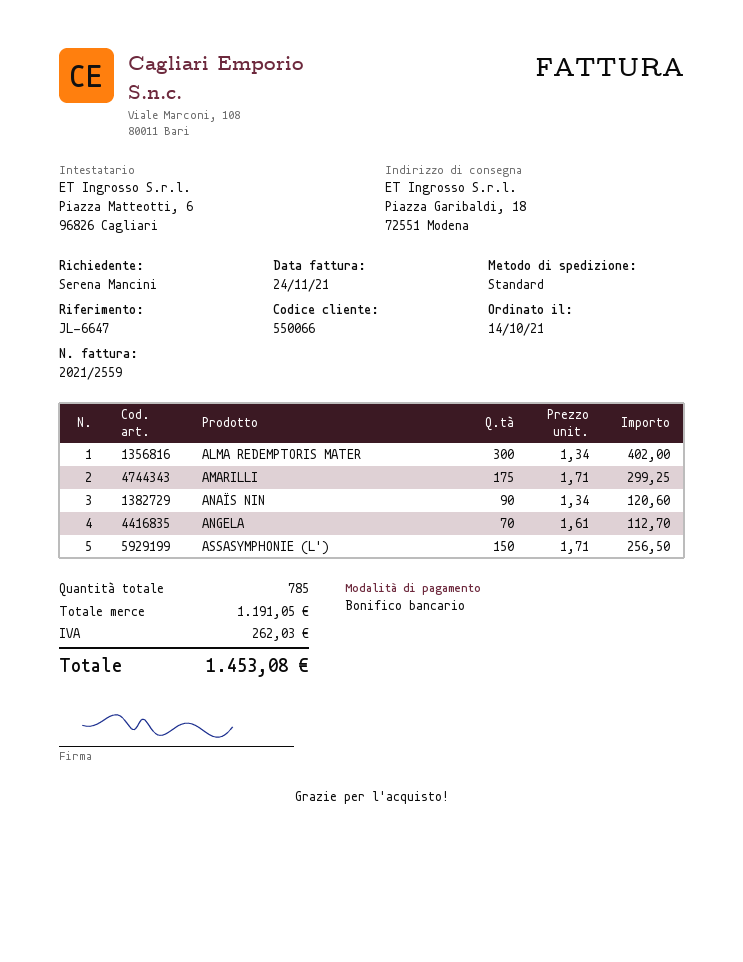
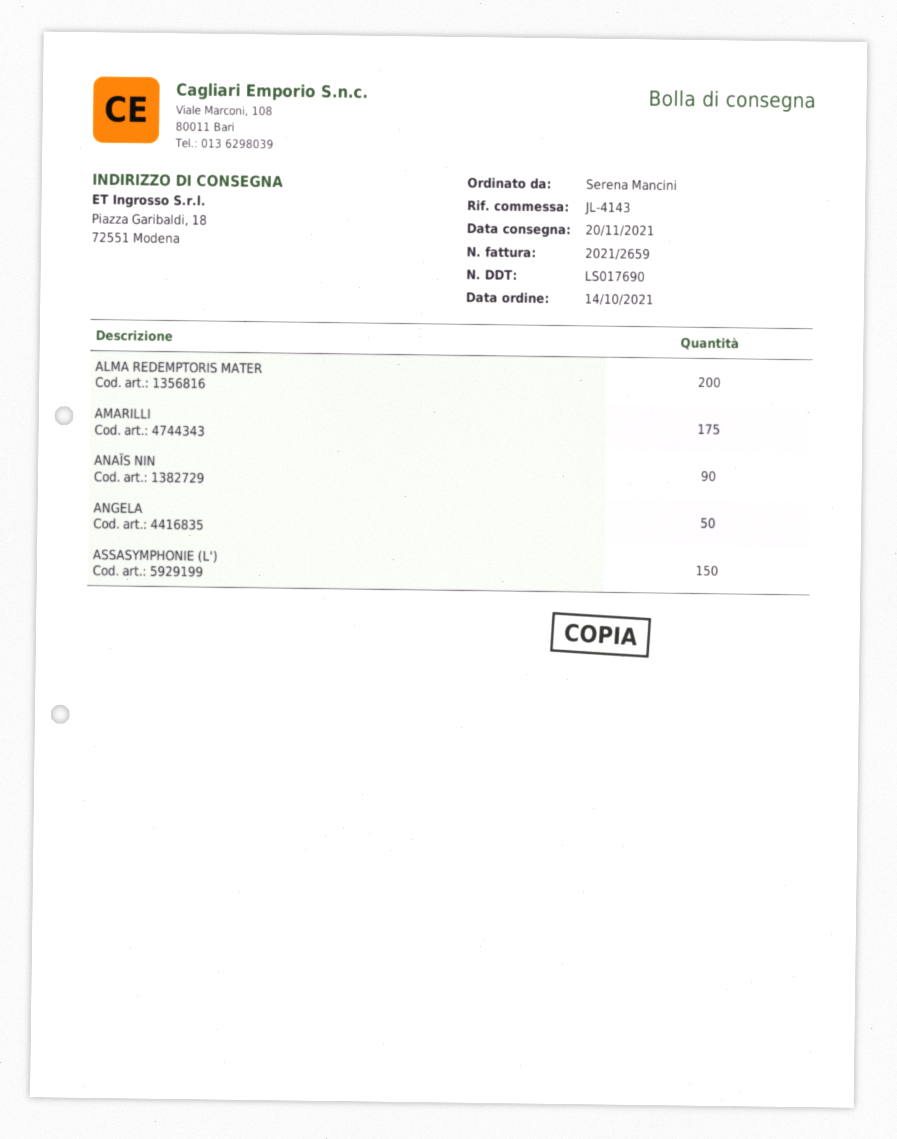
invoice number: 2021/2559 -> 2021/2659
reference: JL-6647 -> JL-4143
ALMA REDEMPTORIS MATER: 300 -> 200
ANGELA: 70 -> 50

